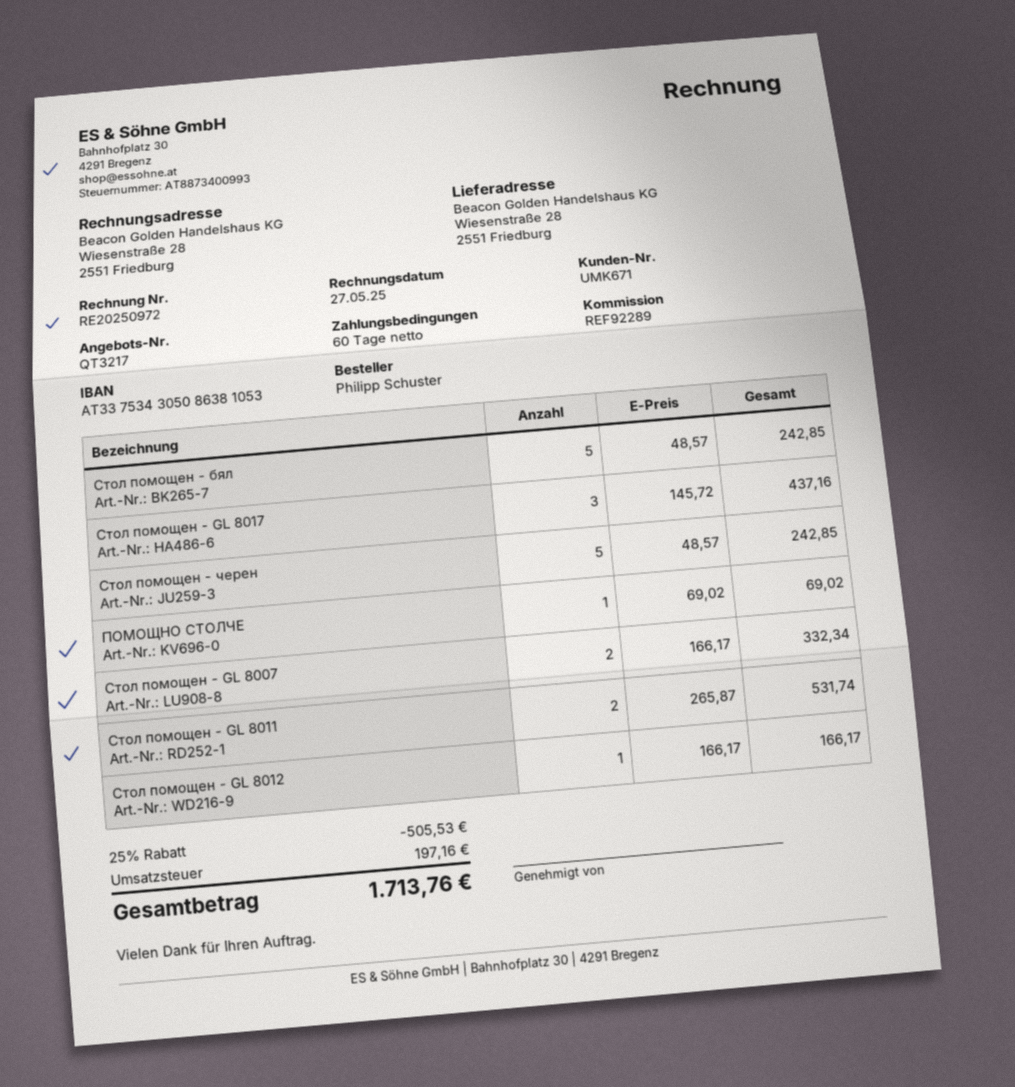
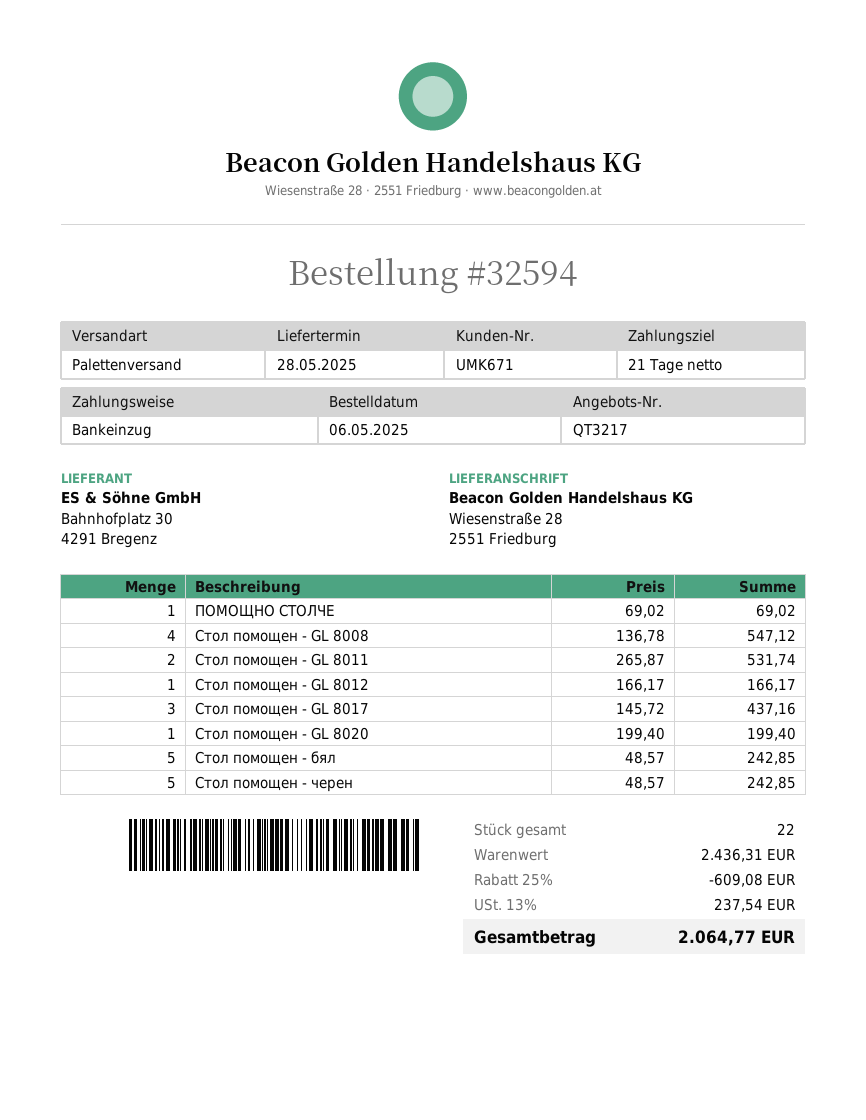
payment terms: 60 days -> 21 days
Стол помощен - GL 8007: 2 x 166.17 = 332.34 -> none
Стол помощен - GL 8008: none -> 4 x 136.78 = 547.12
Стол помощен - GL 8020: none -> 1 x 199.40 = 199.40
discount: 25% = 505.53 -> 25% = 609.08
tax: 197.16 -> 237.54
total: 1713.76 -> 2064.77

